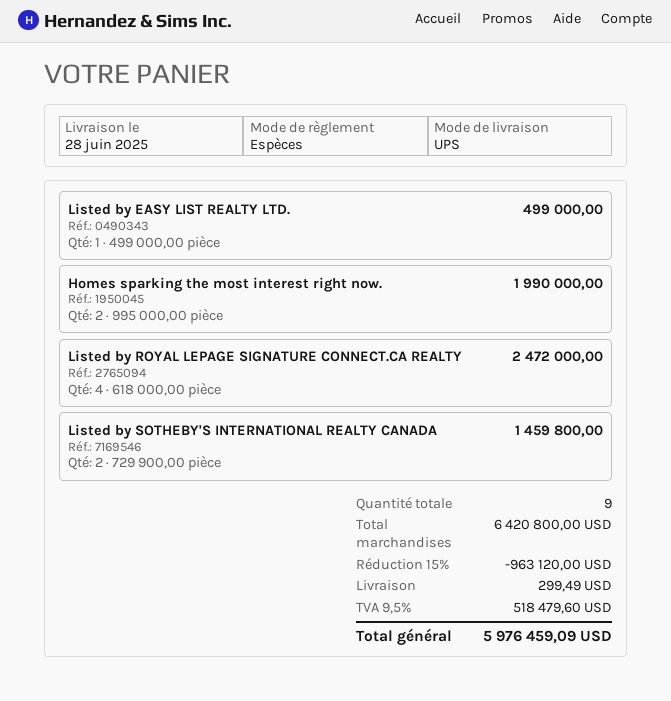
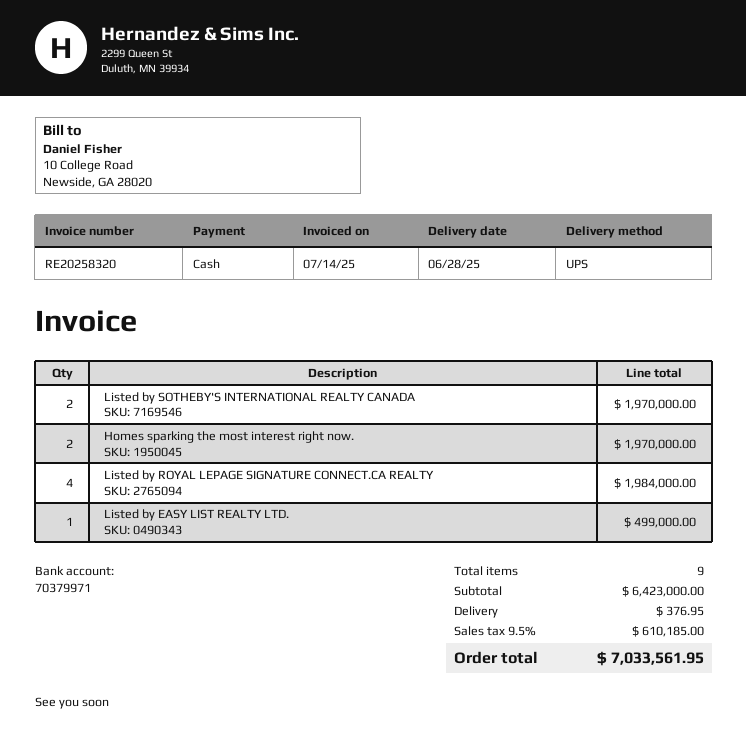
Homes sparking the most interest right now.: 2 for 1990000.00 -> 2 for 1970000.00
Listed by ROYAL LEPAGE SIGNATURE CONNECT.CA REALTY: 4 for 2472000.00 -> 4 for 1984000.00
Listed by SOTHEBY'S INTERNATIONAL REALTY CANADA: 2 for 1459800.00 -> 2 for 1970000.00
subtotal: 6420800.00 -> 6423000.00
discount: 15% = 963120.00 -> none
shipping: 299.49 -> 376.95
tax: 9.5% = 518479.60 -> 9.5% = 610185.00
total: 5976459.09 -> 7033561.95

